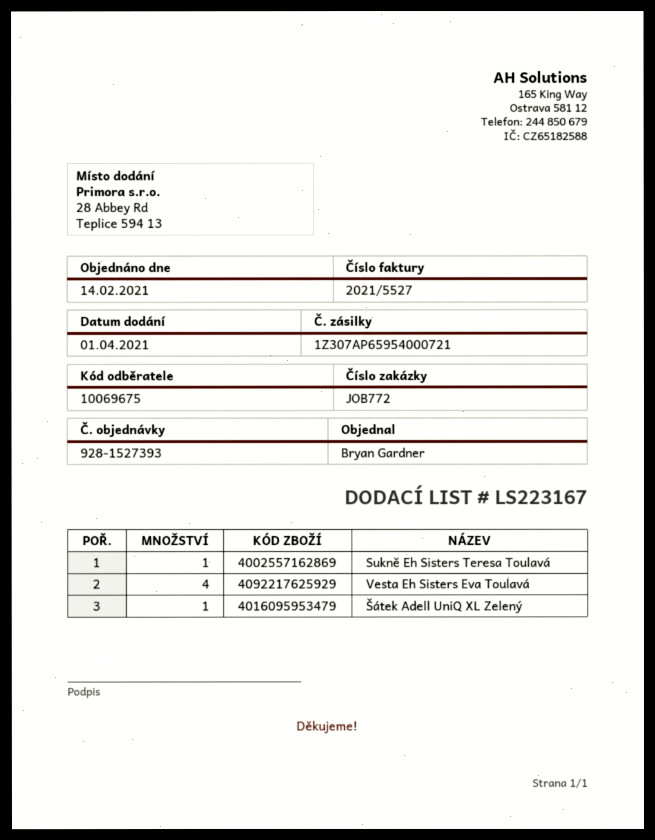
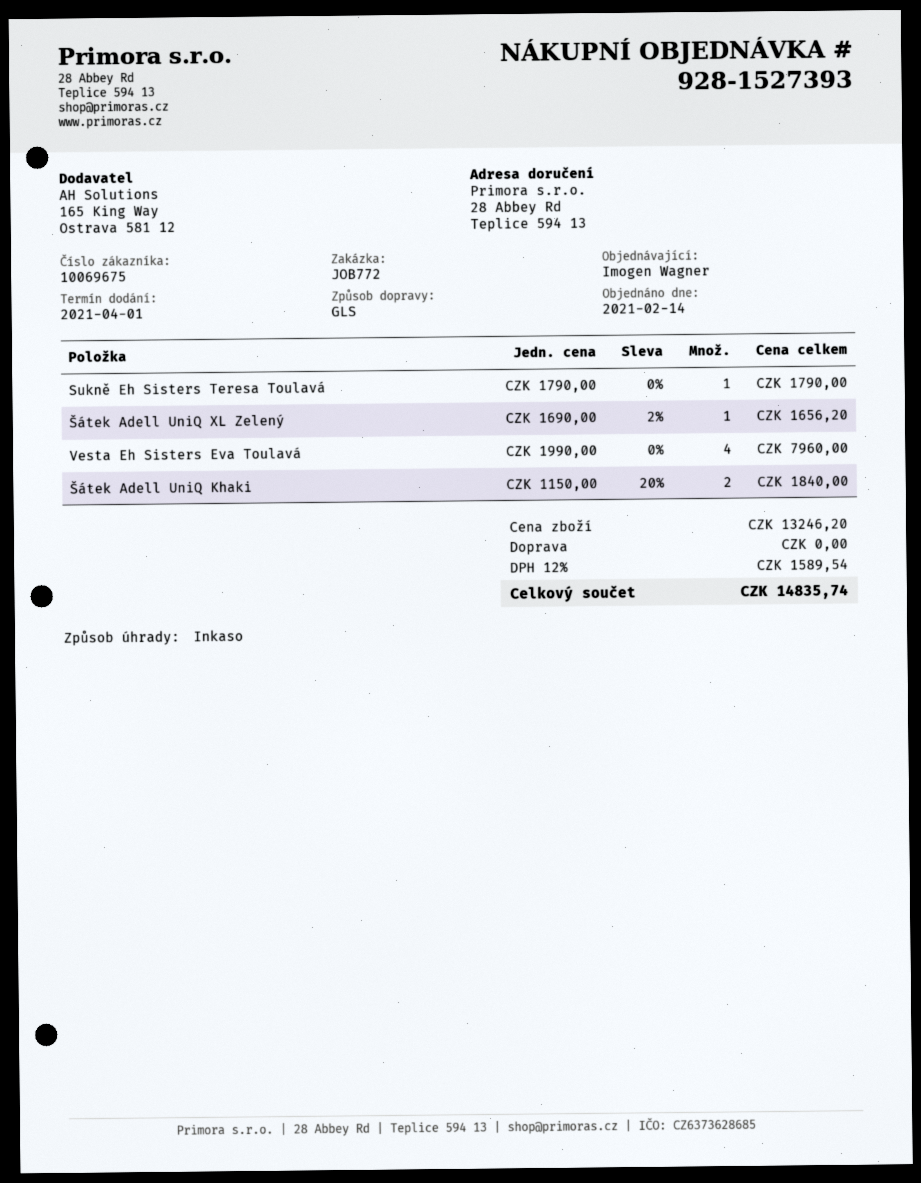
ordered by: Bryan Gardner -> Imogen Wagner
Šátek Adell UniQ Khaki: none -> 2

